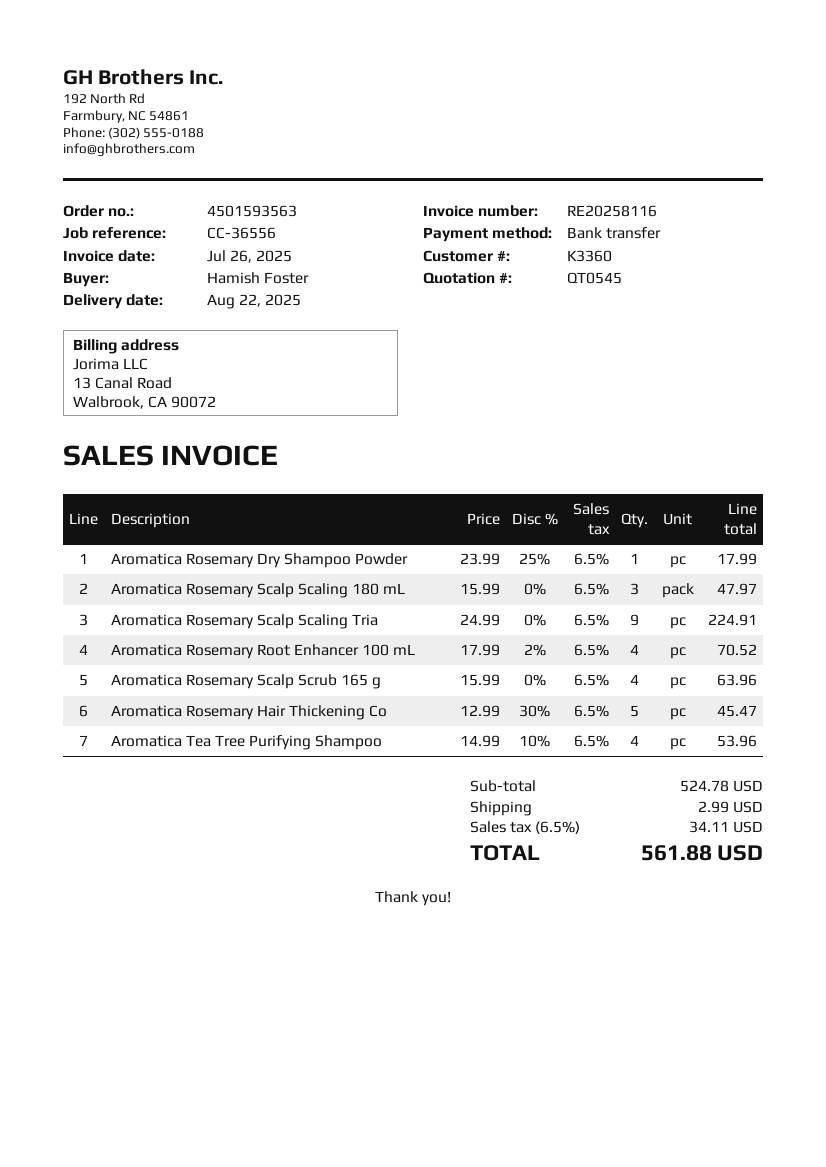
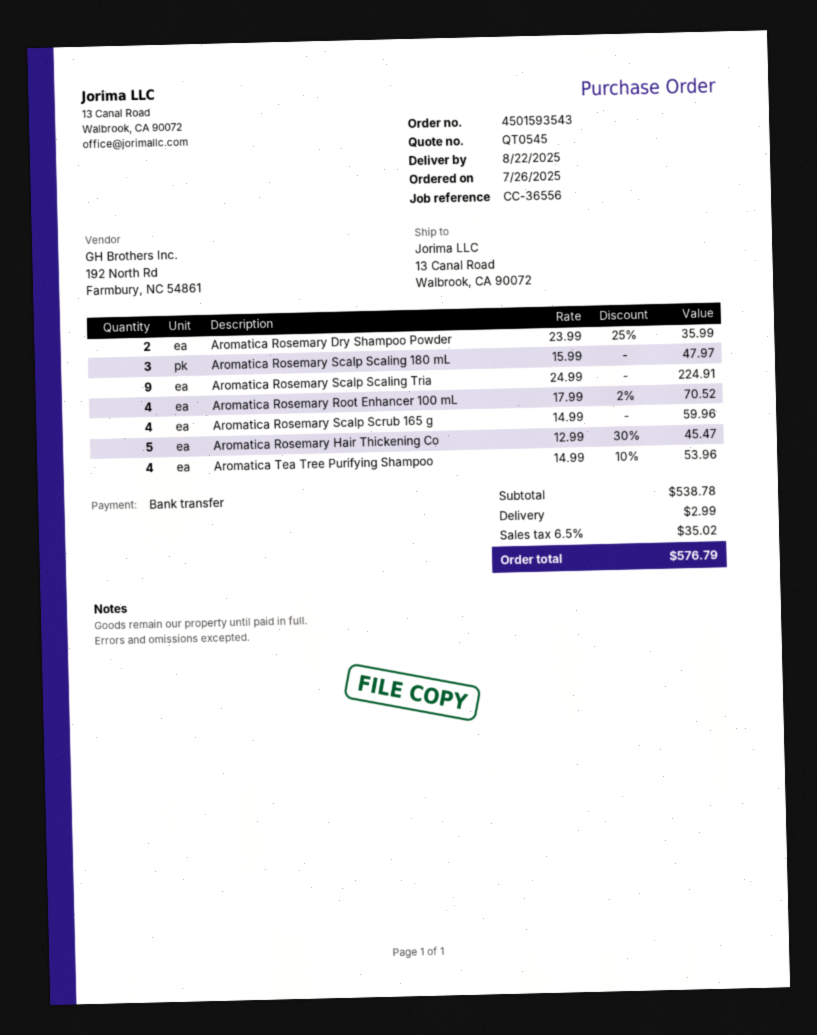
order number: 4501593563 -> 4501593543
Aromatica Rosemary Dry Shampoo Powder: 1 x 23.99 - 25% = 17.99 -> 2 x 23.99 - 25% = 35.99
Aromatica Rosemary Scalp Scrub 165 g: 4 x 15.99 = 63.96 -> 4 x 14.99 = 59.96
subtotal: 524.78 -> 538.78
tax: 6.5% = 34.11 -> 6.5% = 35.02
total: 561.88 -> 576.79

